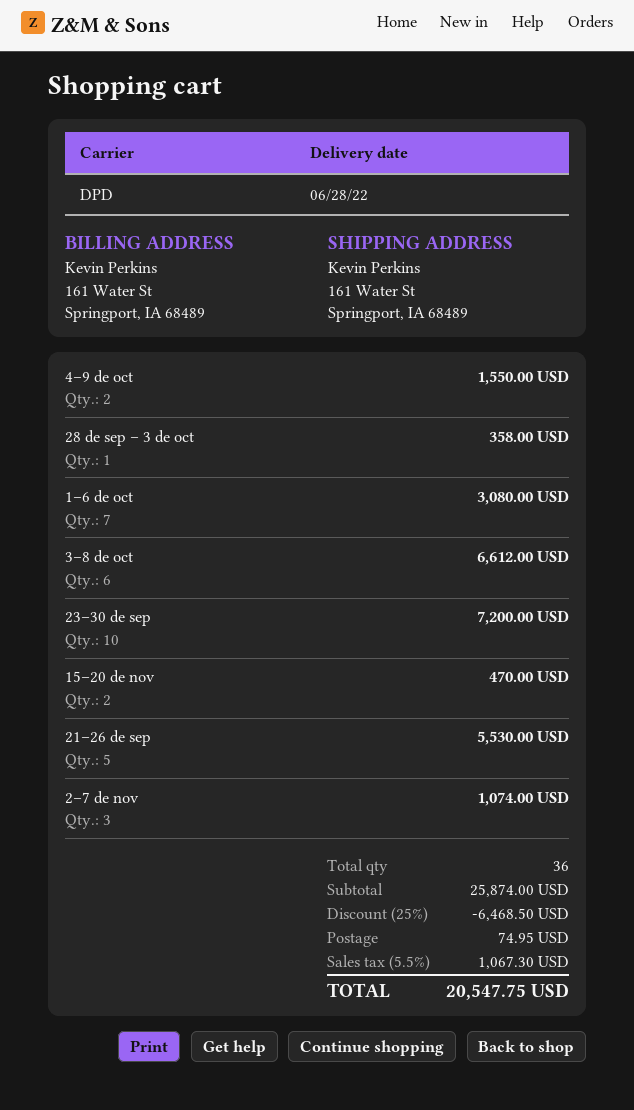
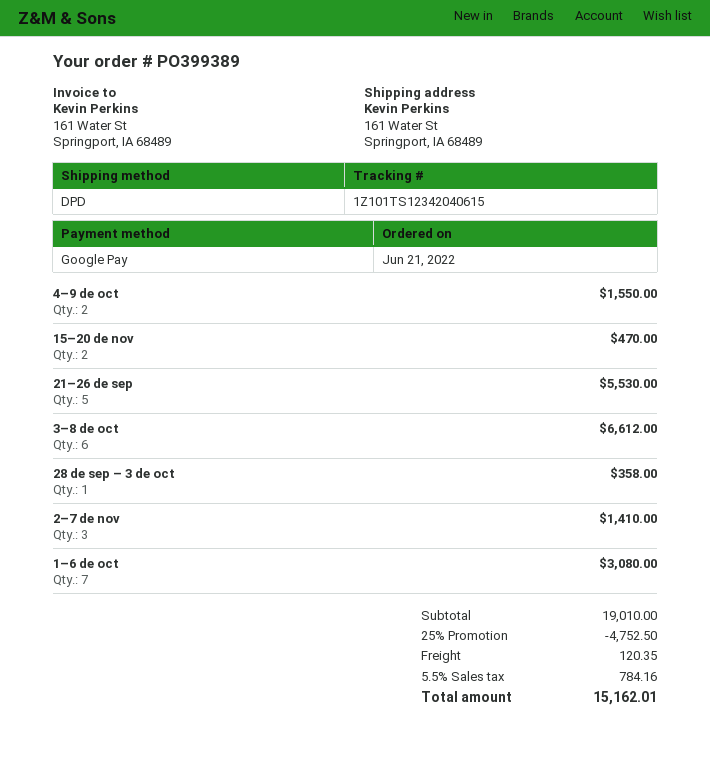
23–30 de sep: 10 for 7200.00 -> none
2–7 de nov: 3 for 1074.00 -> 3 for 1410.00
subtotal: 25874.00 -> 19010.00
discount: 25% = 6468.50 -> 25% = 4752.50
shipping: 74.95 -> 120.35
tax: 5.5% = 1067.30 -> 5.5% = 784.16
total: 20547.75 -> 15162.01

